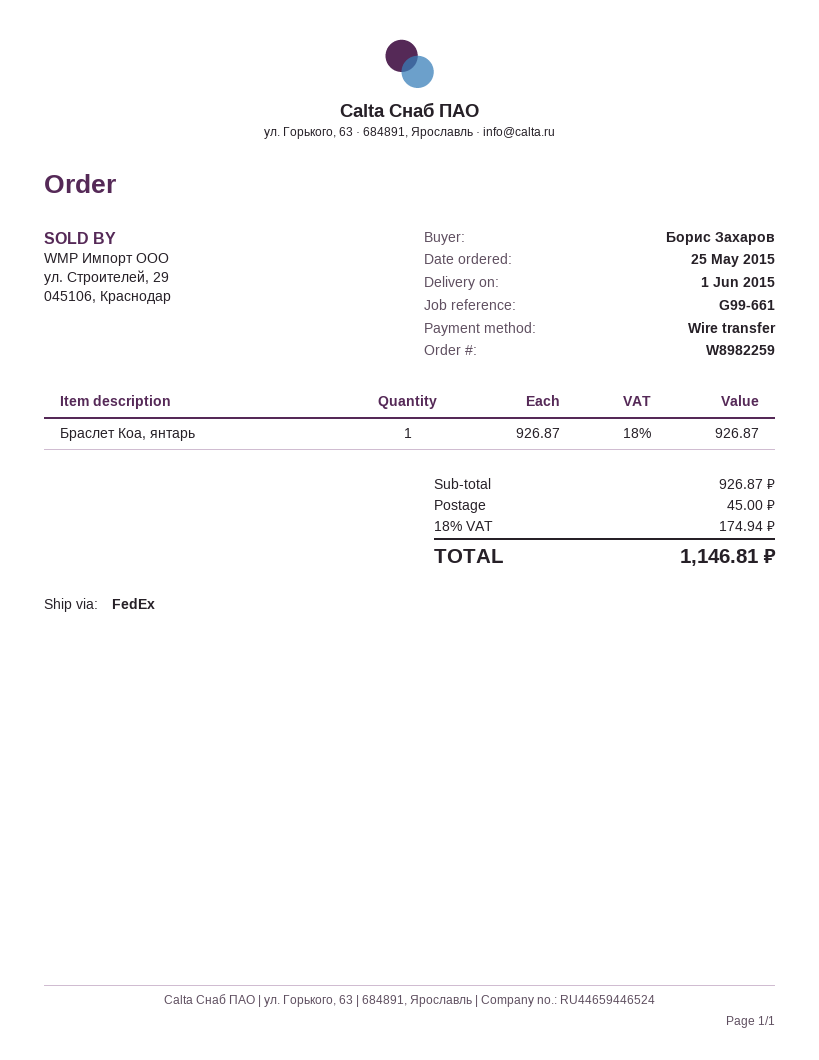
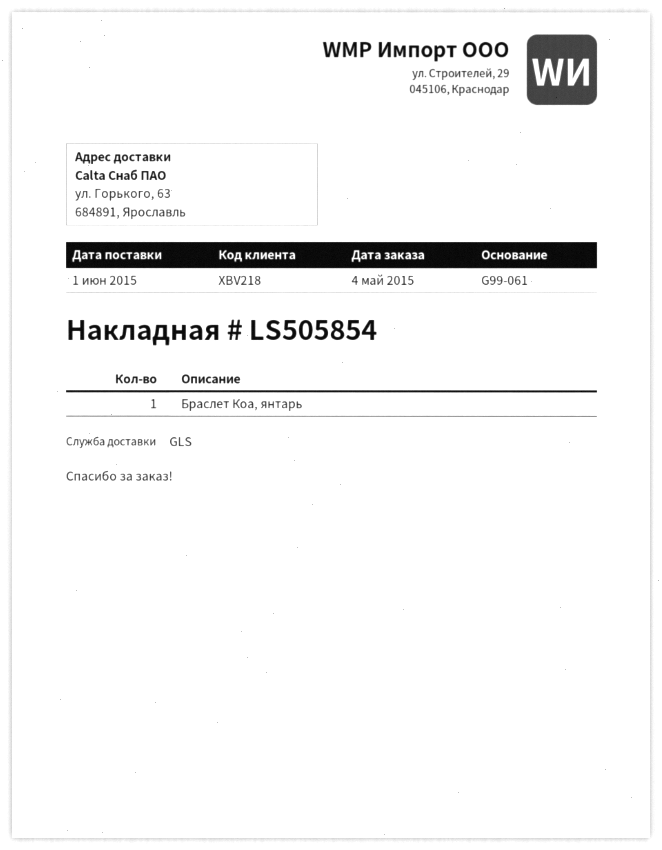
order date: 2015-05-25 -> 2015-05-04
reference: G99-661 -> G99-061
shipping method: FedEx -> GLS

